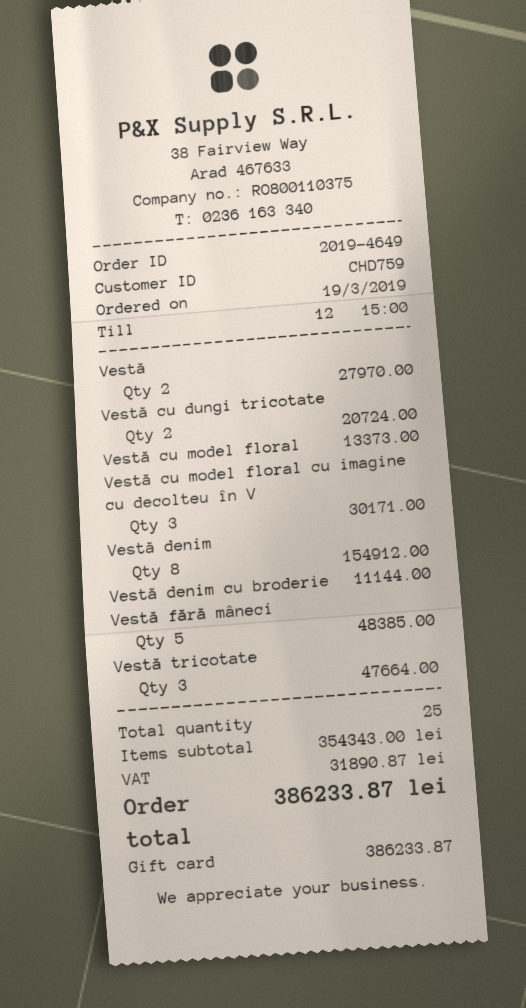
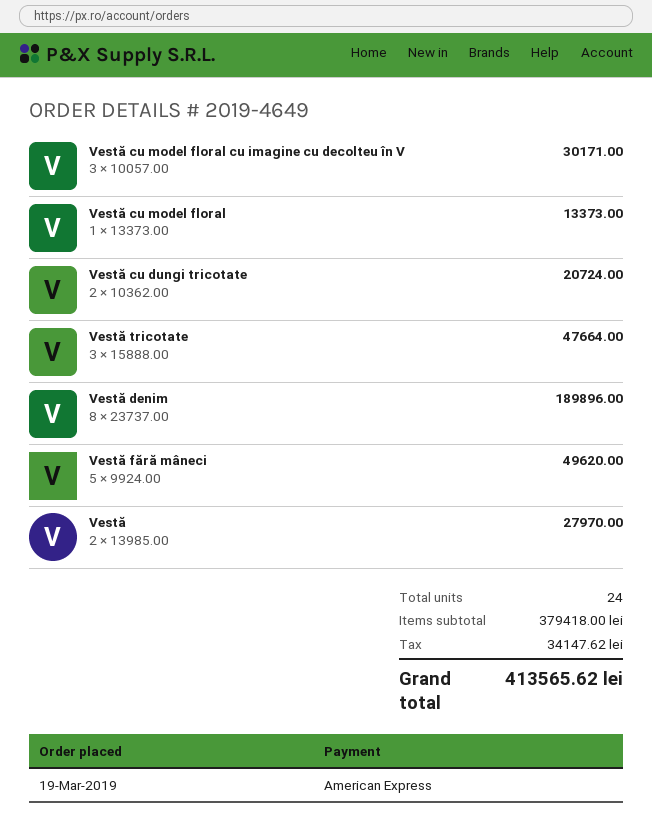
payment method: gift card -> American Express
Vestă denim: 8 for 154912.00 -> 8 for 189896.00
Vestă denim cu broderie: 1 for 11144.00 -> none
Vestă fără mâneci: 5 for 48385.00 -> 5 for 49620.00
total quantity: 25 -> 24
subtotal: 354343.00 -> 379418.00
tax: 31890.87 -> 34147.62
total: 386233.87 -> 413565.62

